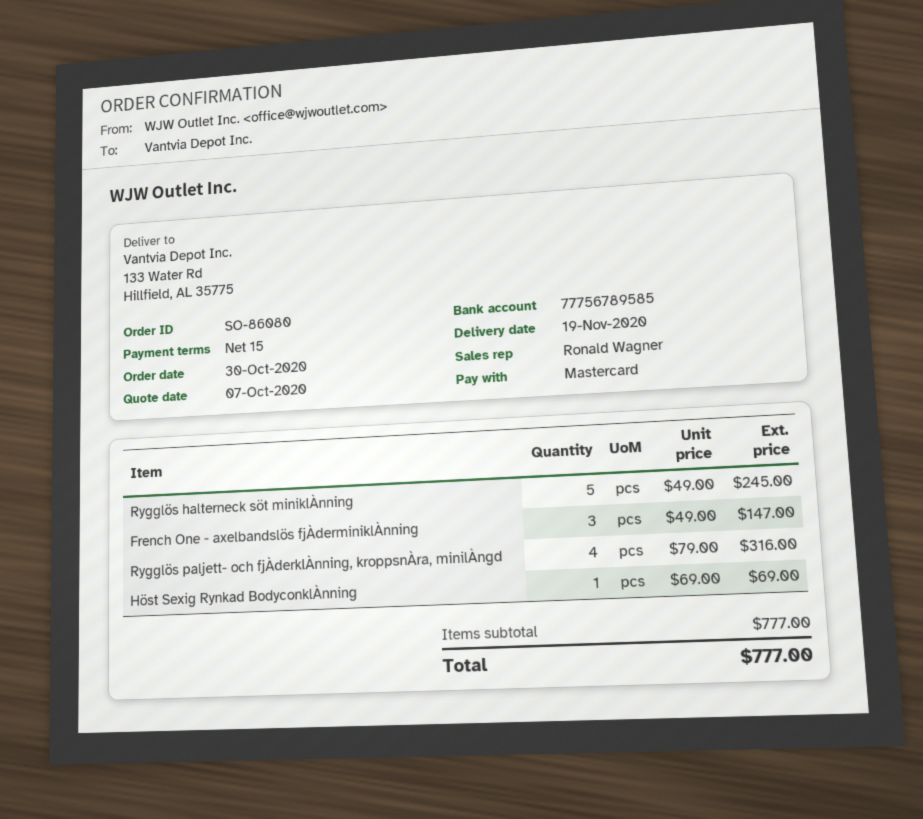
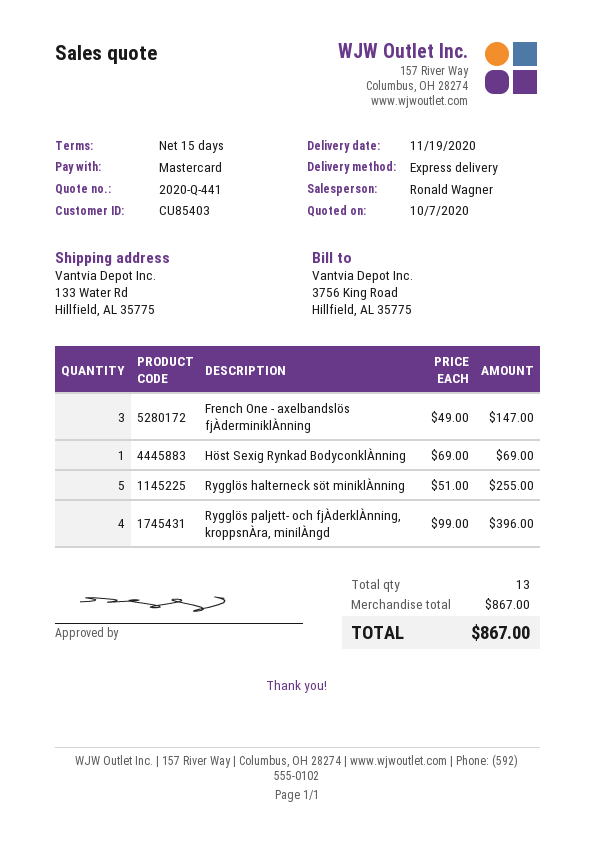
Rygglös halterneck söt miniklÀnning: 5 x 49.00 = 245.00 -> 5 x 51.00 = 255.00
Rygglös paljett- och fjÀderklÀnning, kroppsnÀra, minilÀngd: 4 x 79.00 = 316.00 -> 4 x 99.00 = 396.00
subtotal: 777.00 -> 867.00
total: 777.00 -> 867.00

